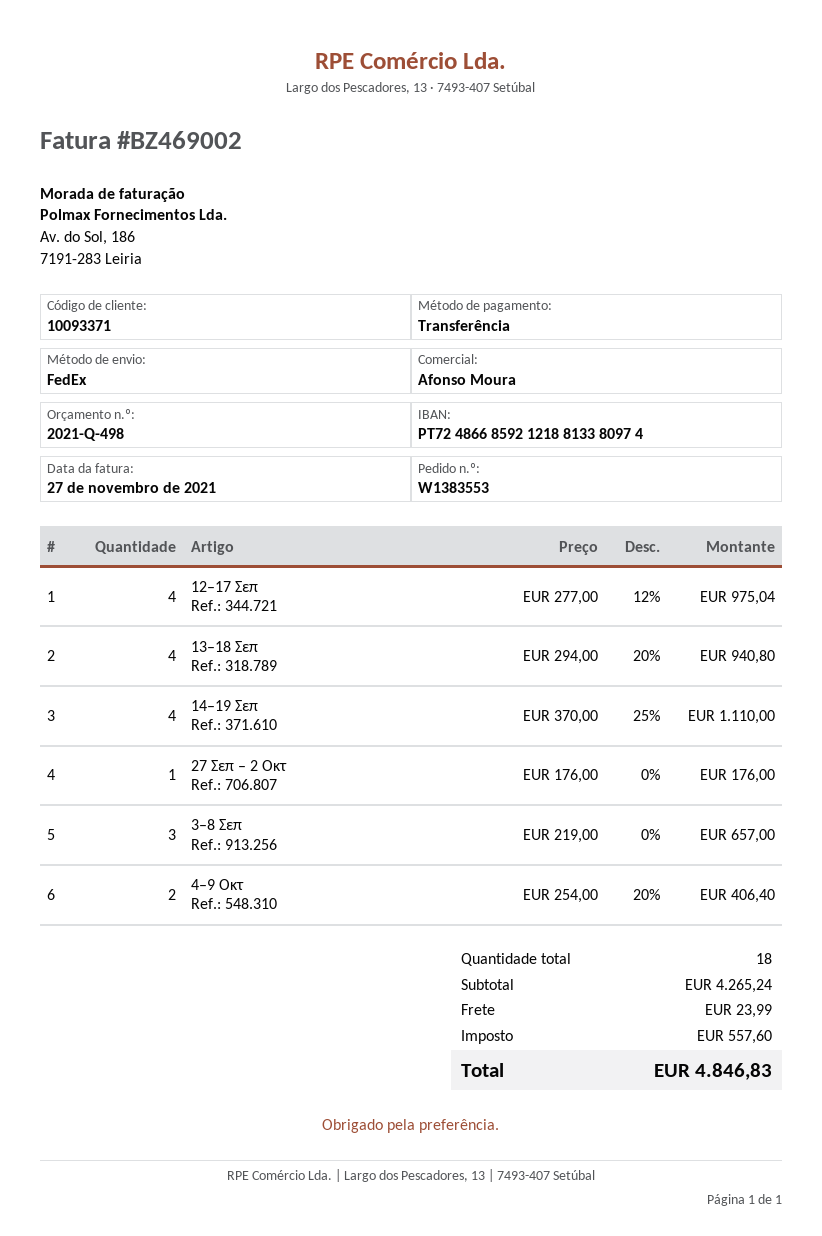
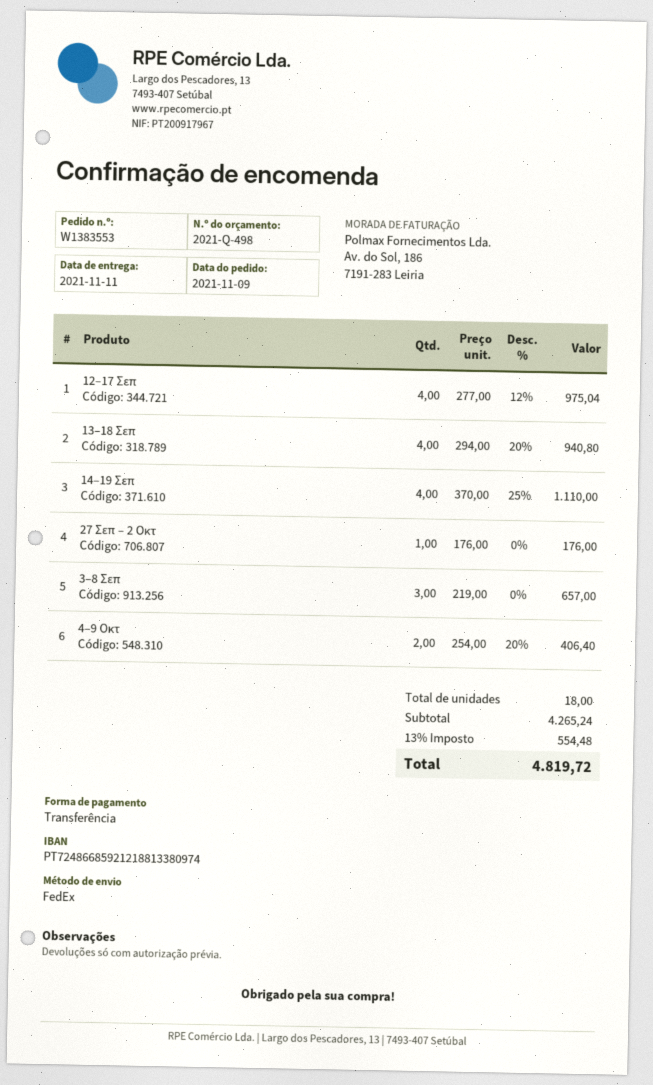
shipping: 23.99 -> none
tax: 557.60 -> 554.48
total: 4846.83 -> 4819.72

